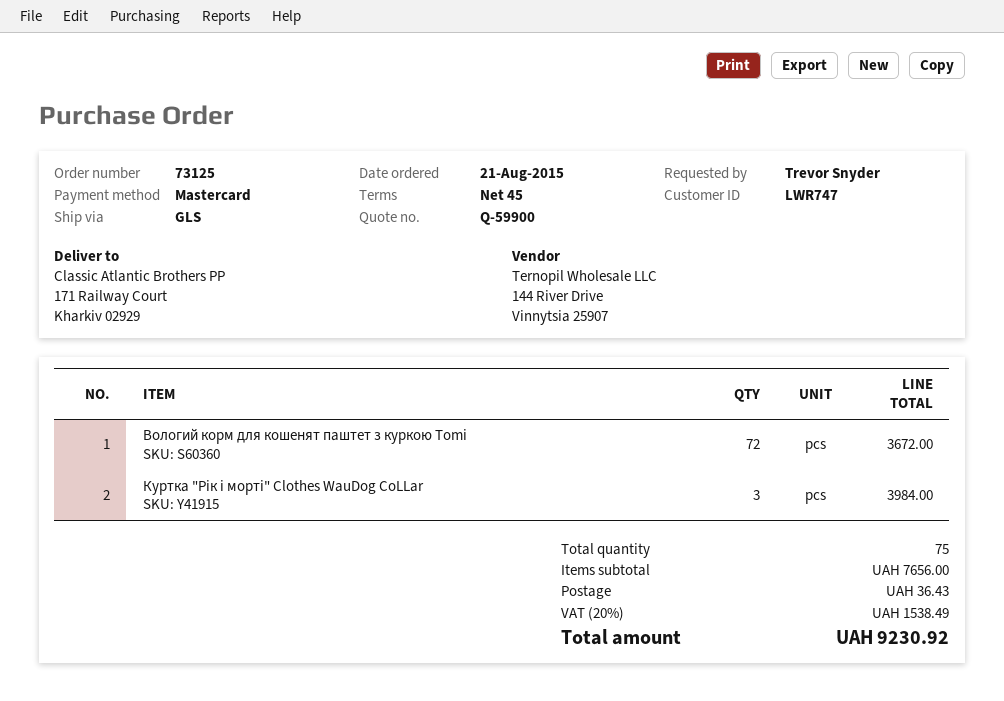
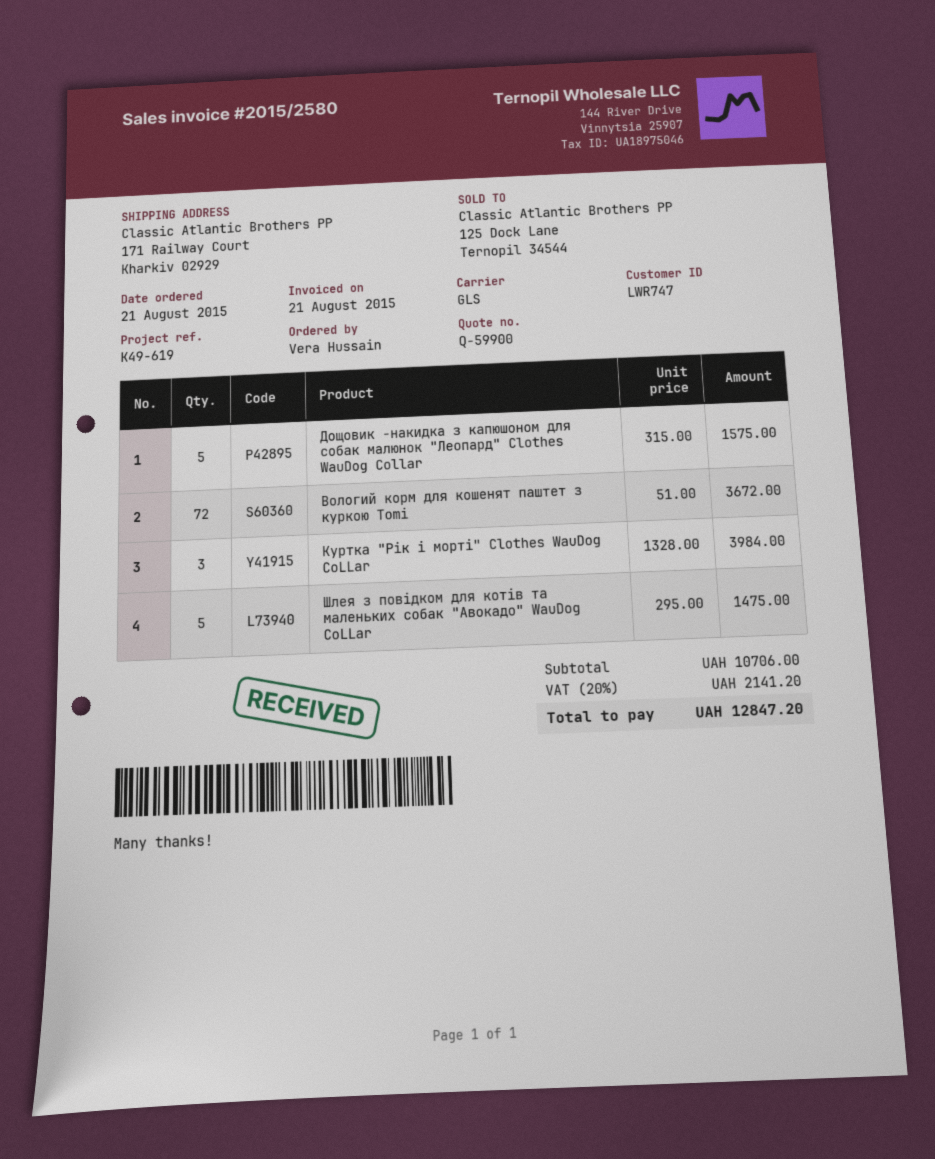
ordered by: Trevor Snyder -> Vera Hussain
Дощовик -накидка з капюшоном для собак малюнок "Леопард" Clothes WauDog Collar: none -> 5 for 1575.00
Шлея з повідком для котів та маленьких собак "Авокадо" WauDog CoLLar: none -> 5 for 1475.00
subtotal: 7656.00 -> 10706.00
shipping: 36.43 -> none
tax: 20% = 1538.49 -> 20% = 2141.20
total: 9230.92 -> 12847.20

